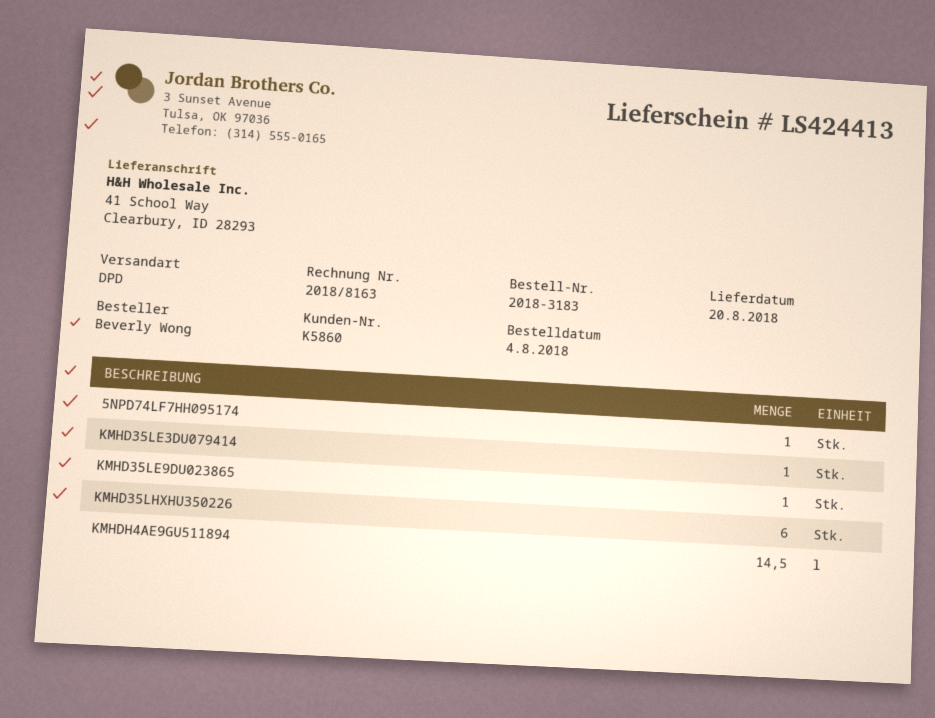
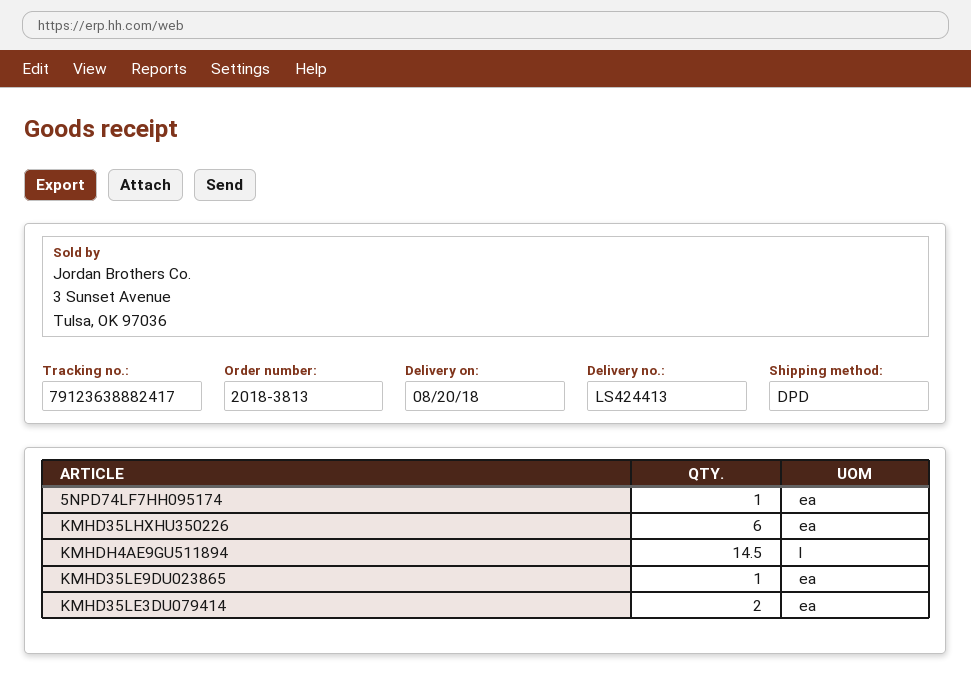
order number: 2018-3183 -> 2018-3813
KMHD35LE3DU079414: 1 -> 2

